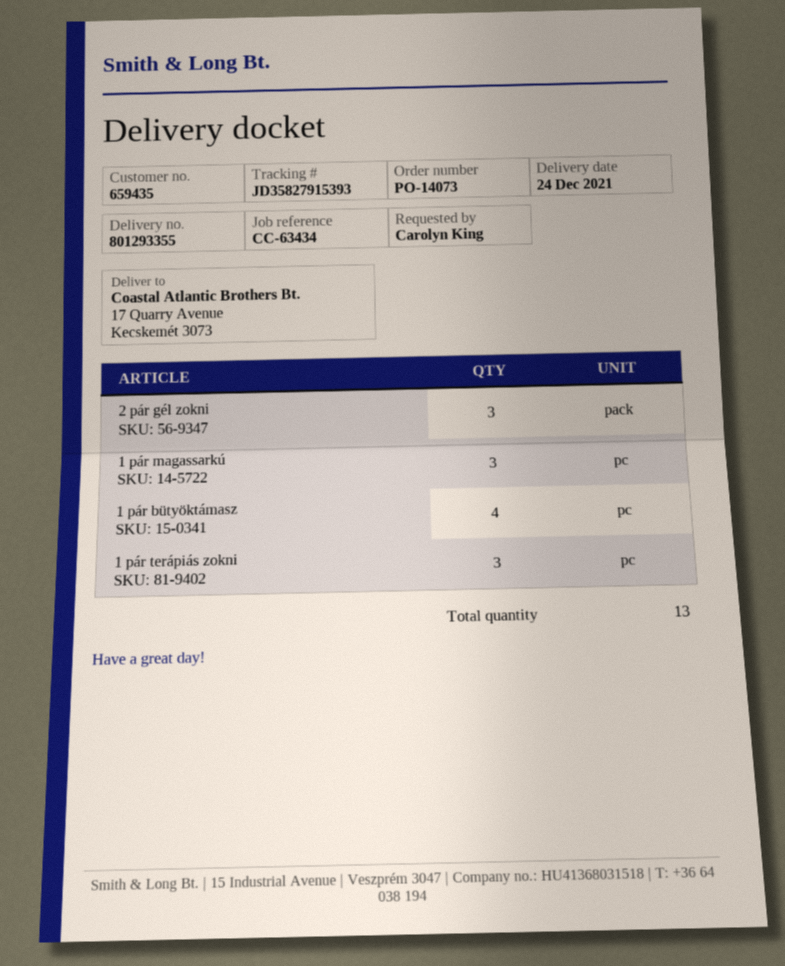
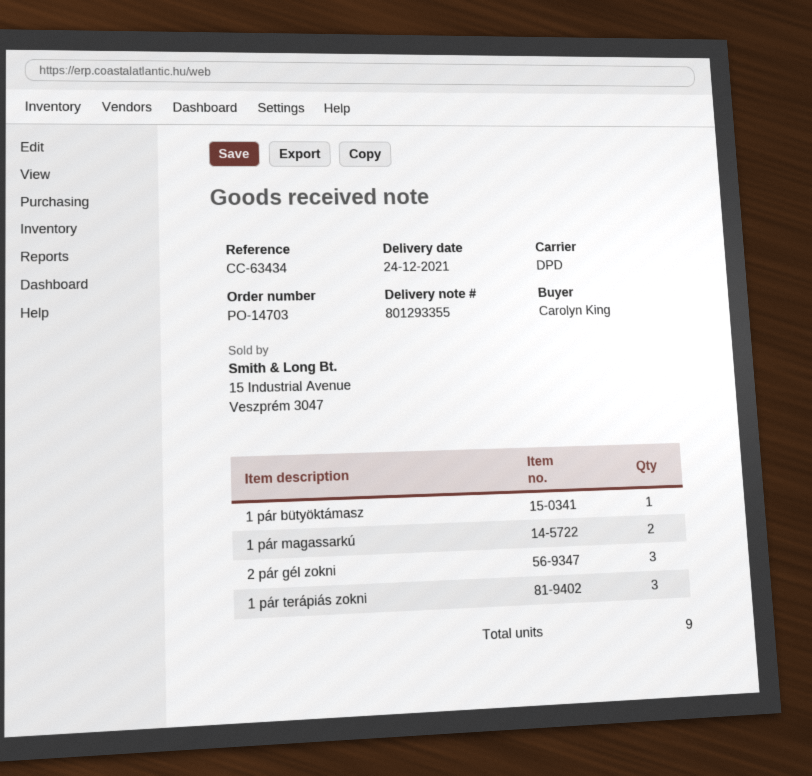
order number: PO-14073 -> PO-14703
1 pár magassarkú: 3 -> 2
1 pár bütyöktámasz: 4 -> 1
total quantity: 13 -> 9

